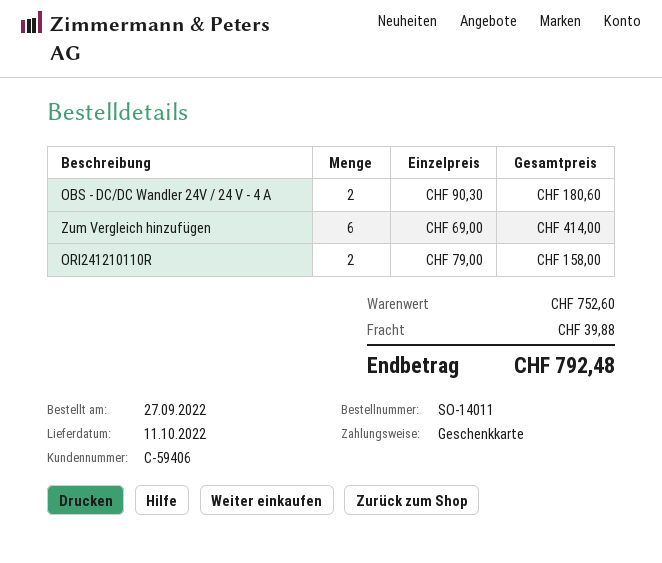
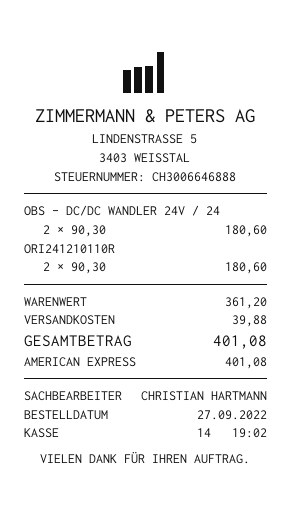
payment method: gift card -> American Express
Zum Vergleich hinzufügen: 6 x 69.00 = 414.00 -> none
ORI241210110R: 2 x 79.00 = 158.00 -> 2 x 90.30 = 180.60
subtotal: 752.60 -> 361.20
total: 792.48 -> 401.08

